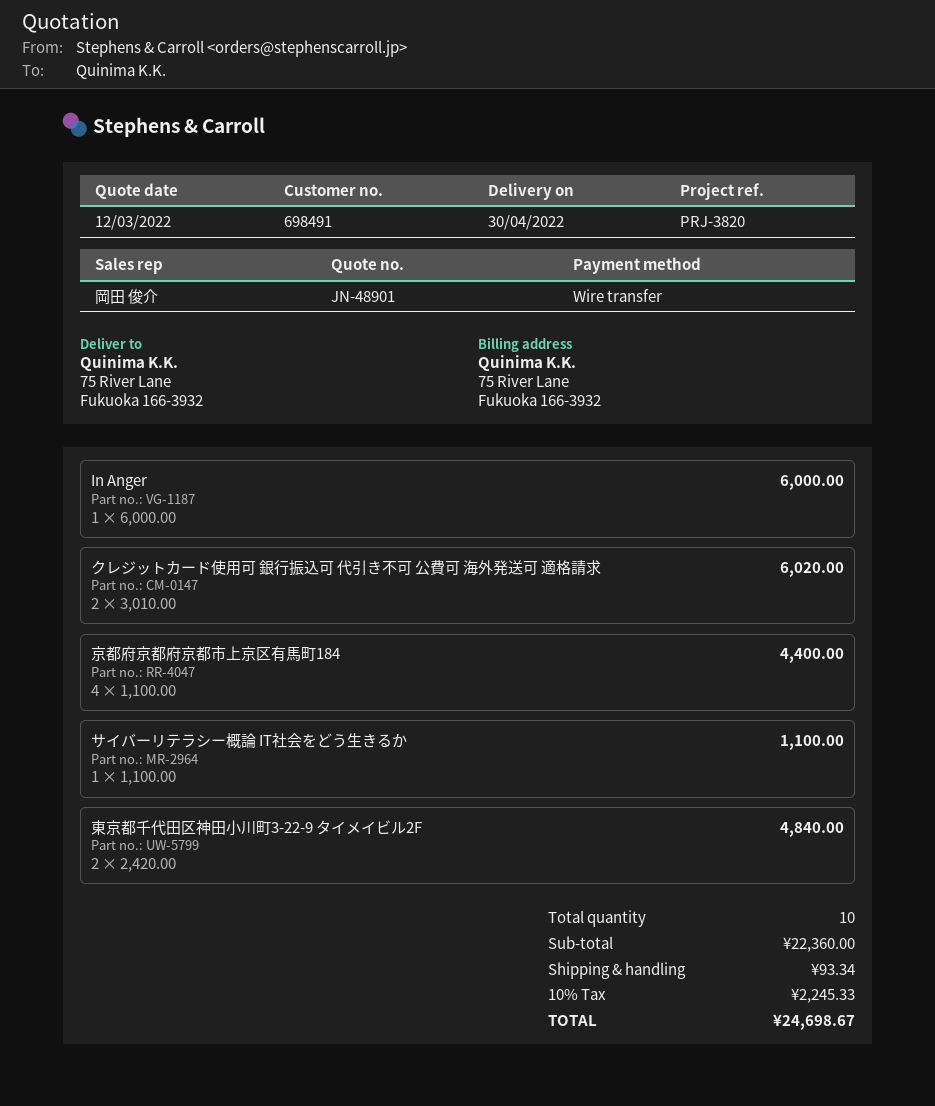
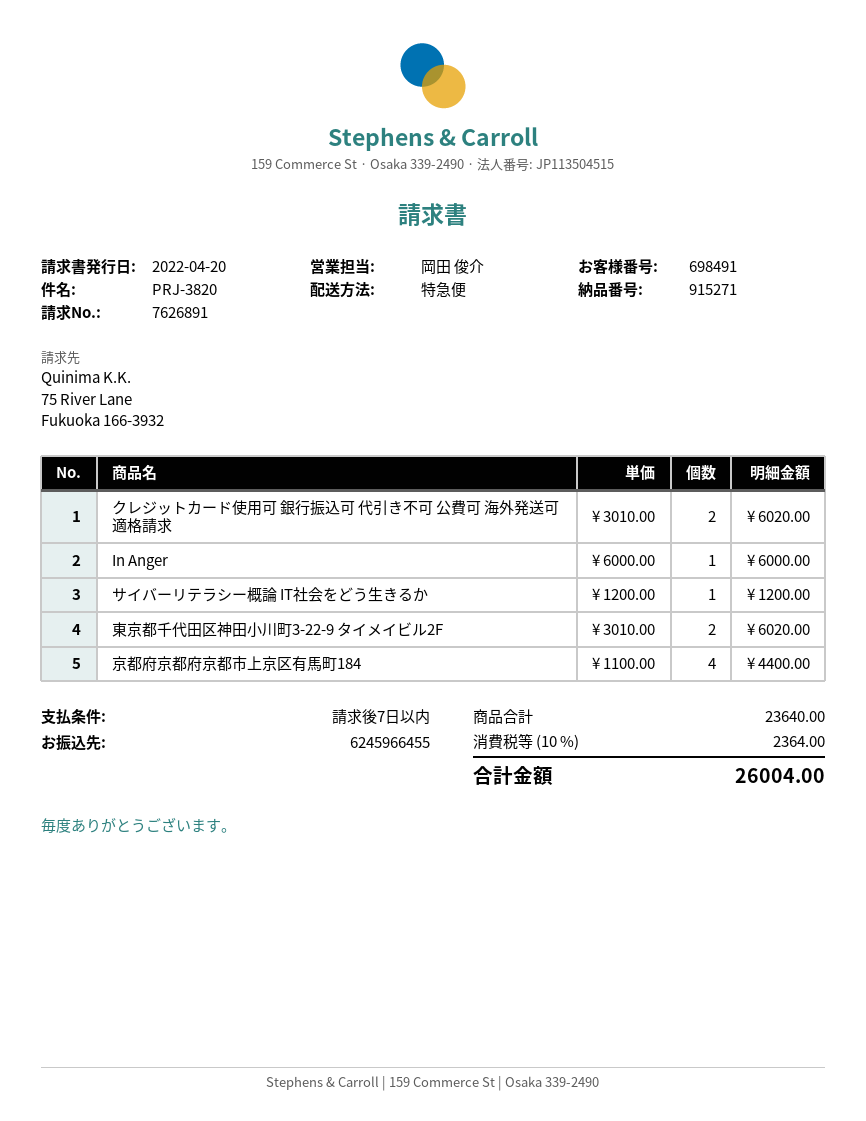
サイバーリテラシー概論 IT社会をどう生きるか: 1 x 1100.00 = 1100.00 -> 1 x 1200.00 = 1200.00
東京都千代田区神田小川町3-22-9 タイメイビル2F: 2 x 2420.00 = 4840.00 -> 2 x 3010.00 = 6020.00
subtotal: 22360.00 -> 23640.00
shipping: 93.34 -> none
tax: 10% = 2245.33 -> 10% = 2364.00
total: 24698.67 -> 26004.00

